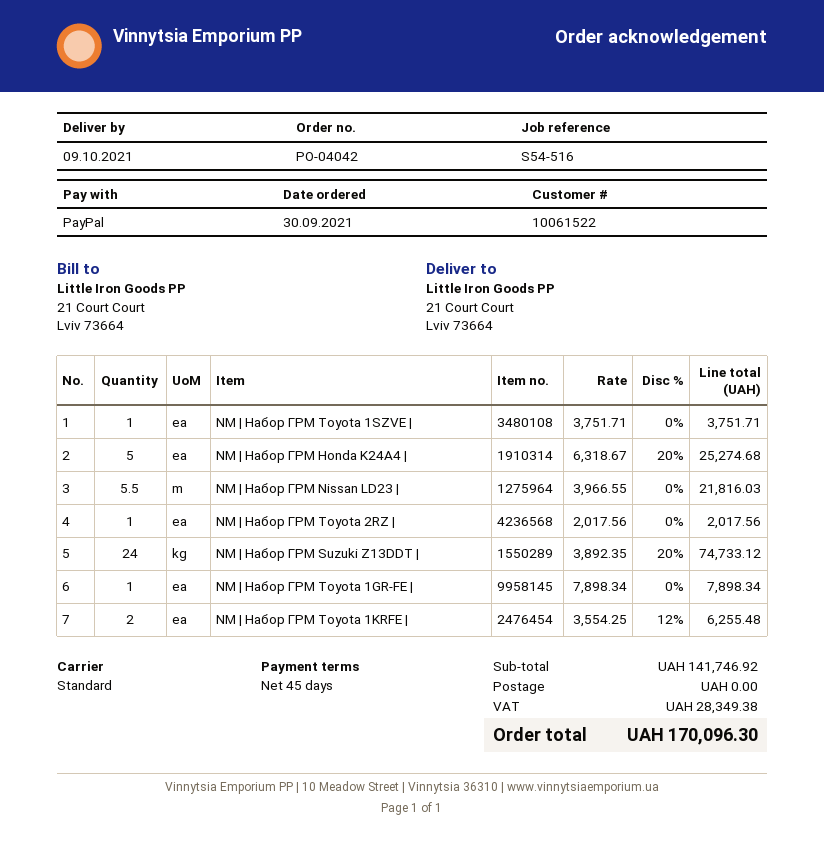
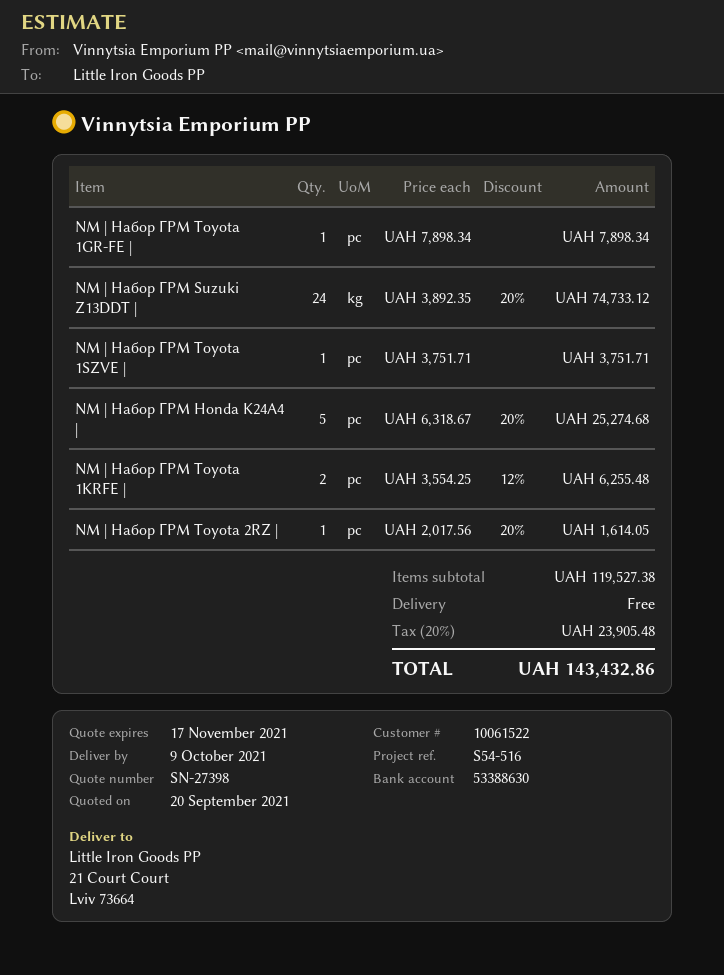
NM | Набор ГРМ Nissan LD23 |: 5.5 x 3966.55 = 21816.03 -> none
NM | Набор ГРМ Toyota 2RZ |: 1 x 2017.56 = 2017.56 -> 1 x 2017.56 - 20% = 1614.05
subtotal: 141746.92 -> 119527.38
tax: 28349.38 -> 23905.48
total: 170096.30 -> 143432.86

